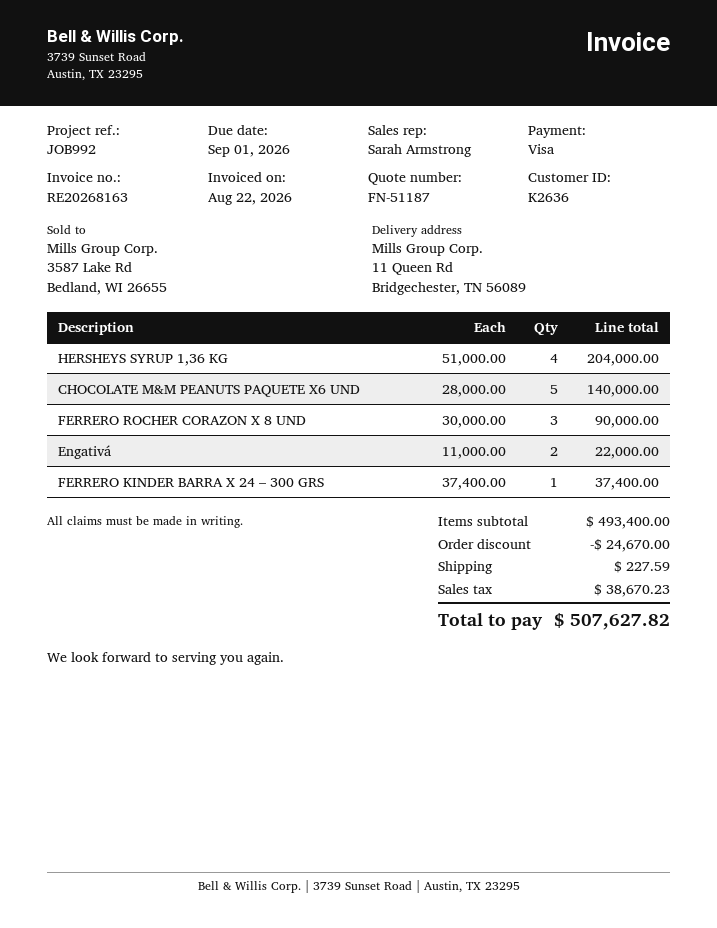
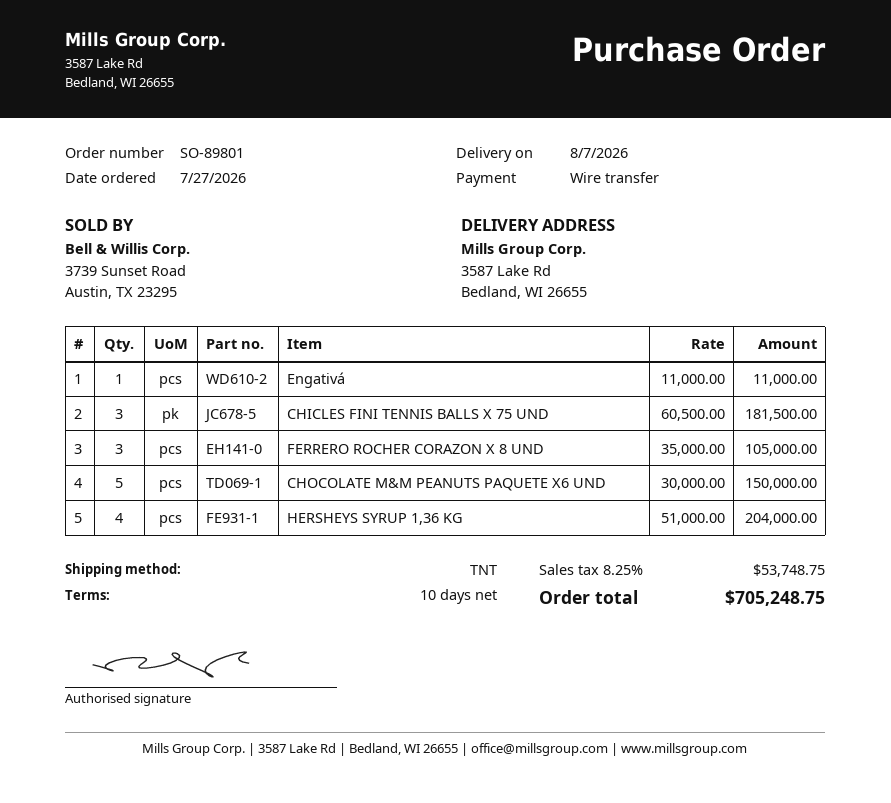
payment method: Visa -> bank transfer
ship to: 11 Queen Rd, Bridgechester, TN 56089 -> 3587 Lake Rd, Bedland, WI 26655
CHOCOLATE M&M PEANUTS PAQUETE X6 UND: 5 x 28000.00 = 140000.00 -> 5 x 30000.00 = 150000.00
FERRERO ROCHER CORAZON X 8 UND: 3 x 30000.00 = 90000.00 -> 3 x 35000.00 = 105000.00
Engativá: 2 x 11000.00 = 22000.00 -> 1 x 11000.00 = 11000.00
FERRERO KINDER BARRA X 24 – 300 GRS: 1 x 37400.00 = 37400.00 -> none
CHICLES FINI TENNIS BALLS X 75 UND: none -> 3 x 60500.00 = 181500.00
discount: 24670.00 -> none
shipping: 227.59 -> none
tax: 38670.23 -> 53748.75
total: 507627.82 -> 705248.75

